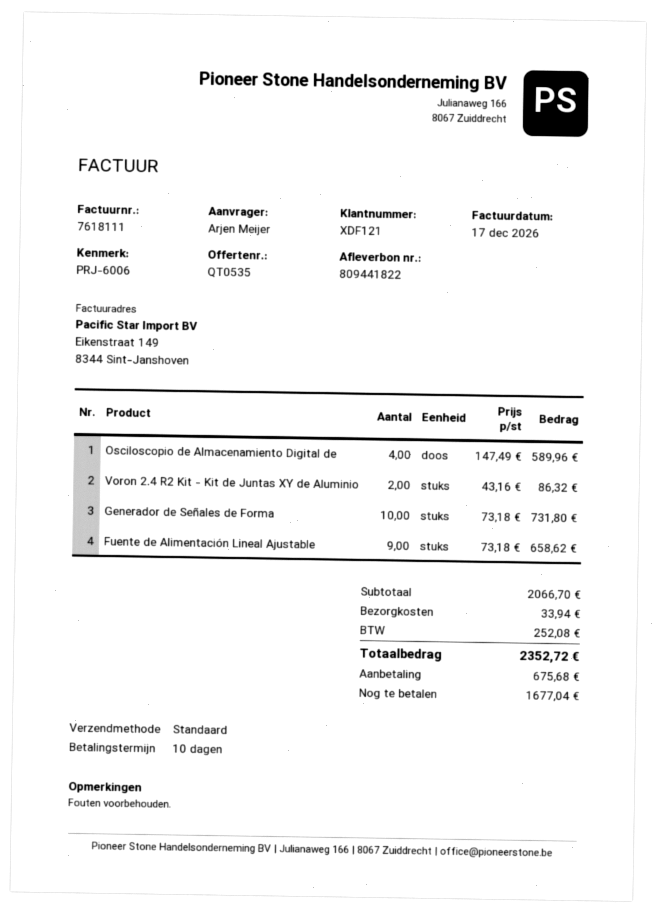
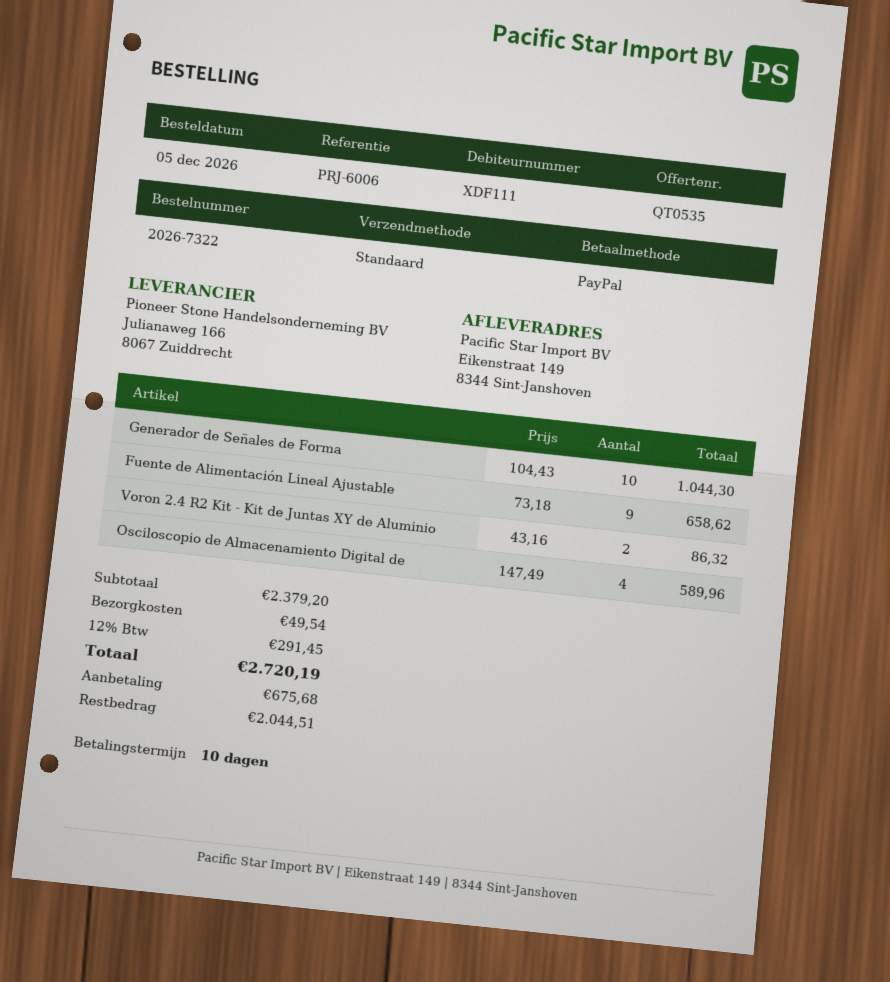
customer number: XDF121 -> XDF111
Generador de Señales de Forma: 10 x 73.18 = 731.80 -> 10 x 104.43 = 1044.30
subtotal: 2066.70 -> 2379.20
shipping: 33.94 -> 49.54
tax: 252.08 -> 291.45
total: 2352.72 -> 2720.19
balance: 1677.04 -> 2044.51

